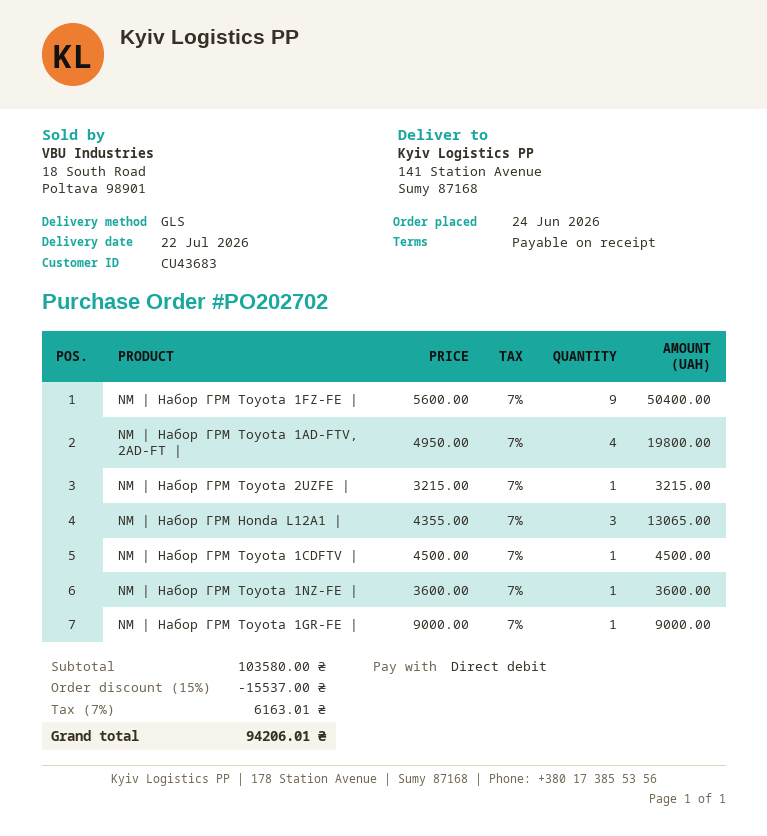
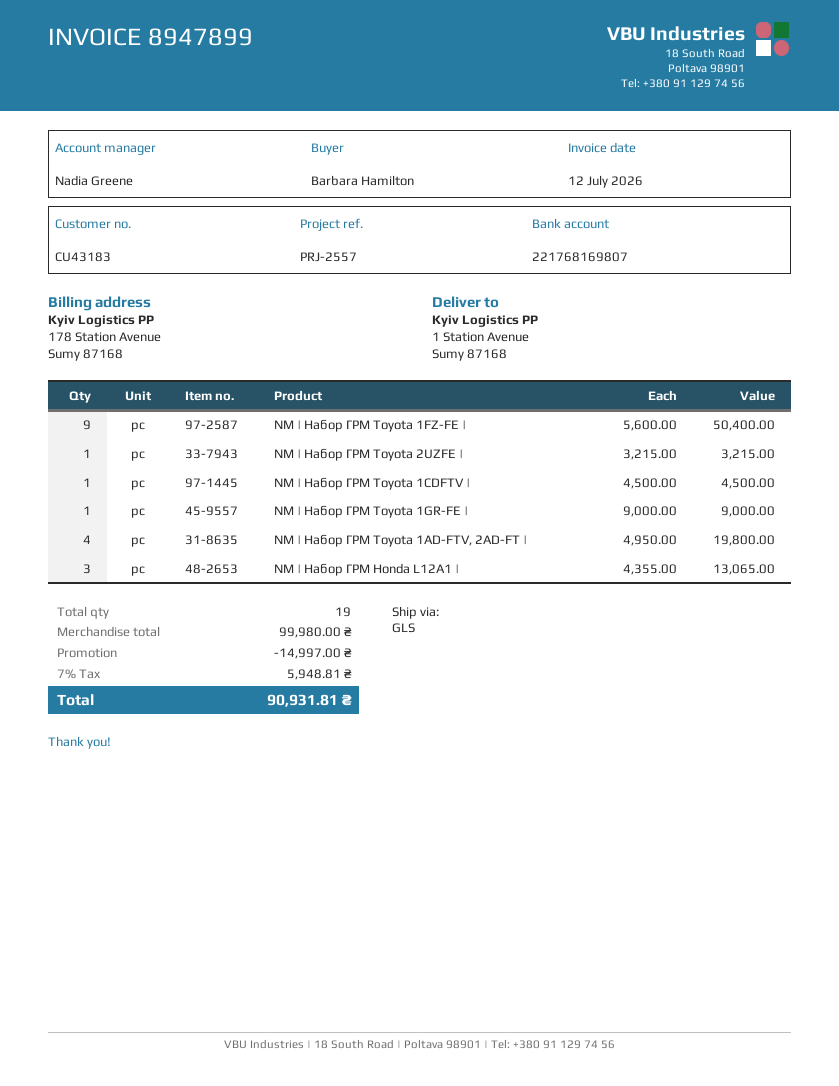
customer number: CU43683 -> CU43183
ship to: 141 Station Avenue, Sumy 87168 -> 1 Station Avenue, Sumy 87168
NM | Набор ГРМ Toyota 1NZ-FE |: 1 x 3600.00 = 3600.00 -> none
subtotal: 103580.00 -> 99980.00
discount: 15537.00 -> 14997.00
tax: 7% = 6163.01 -> 7% = 5948.81
total: 94206.01 -> 90931.81

